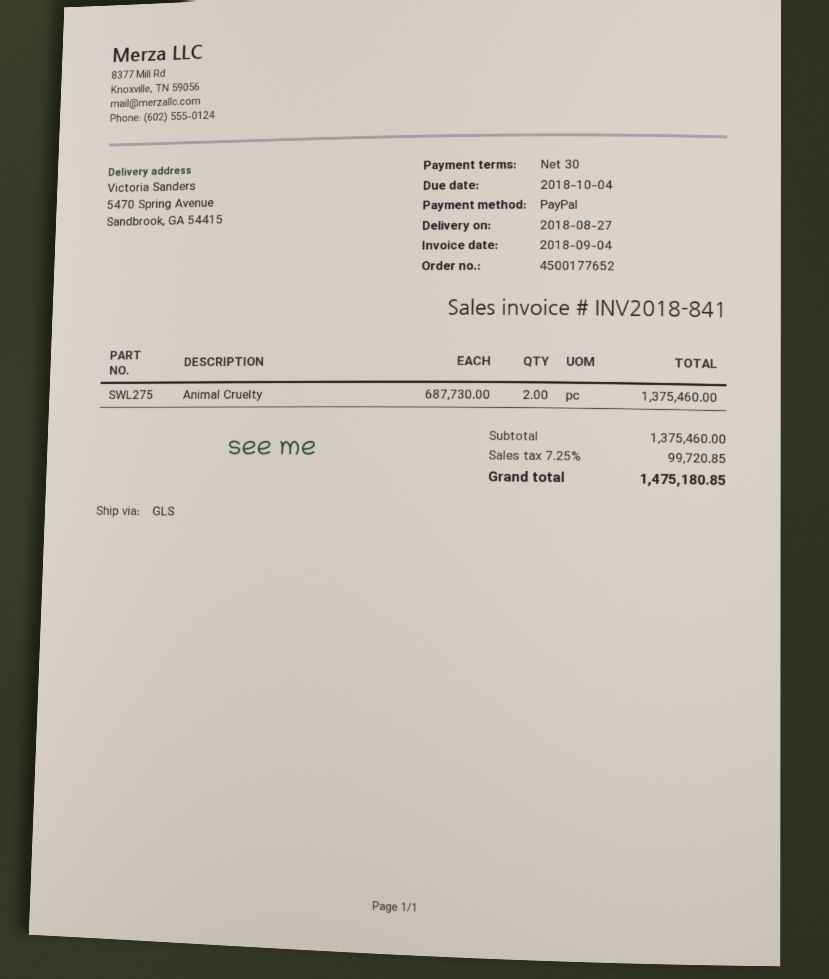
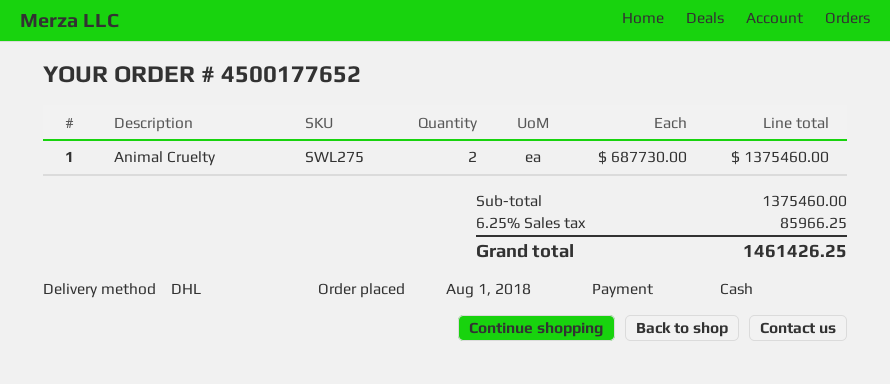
payment method: PayPal -> cash
shipping method: GLS -> DHL
tax: 7.25% = 99720.85 -> 6.25% = 85966.25
total: 1475180.85 -> 1461426.25

